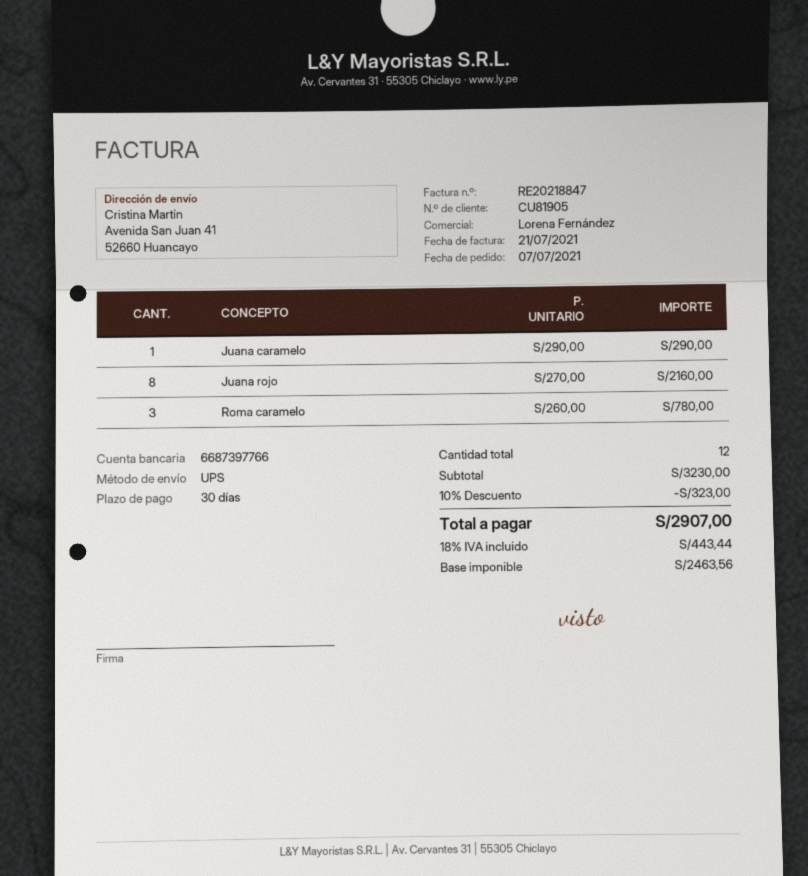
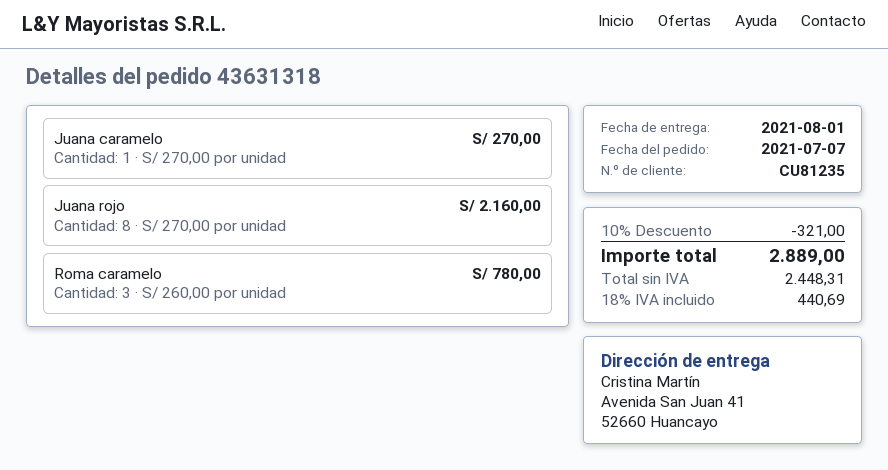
customer number: CU81905 -> CU81235
Juana caramelo: 1 x 290.00 = 290.00 -> 1 x 270.00 = 270.00
discount: 10% = 323.00 -> 10% = 321.00
net: 2463.56 -> 2448.31
tax: 18% = 443.44 -> 18% = 440.69
total: 2907.00 -> 2889.00

